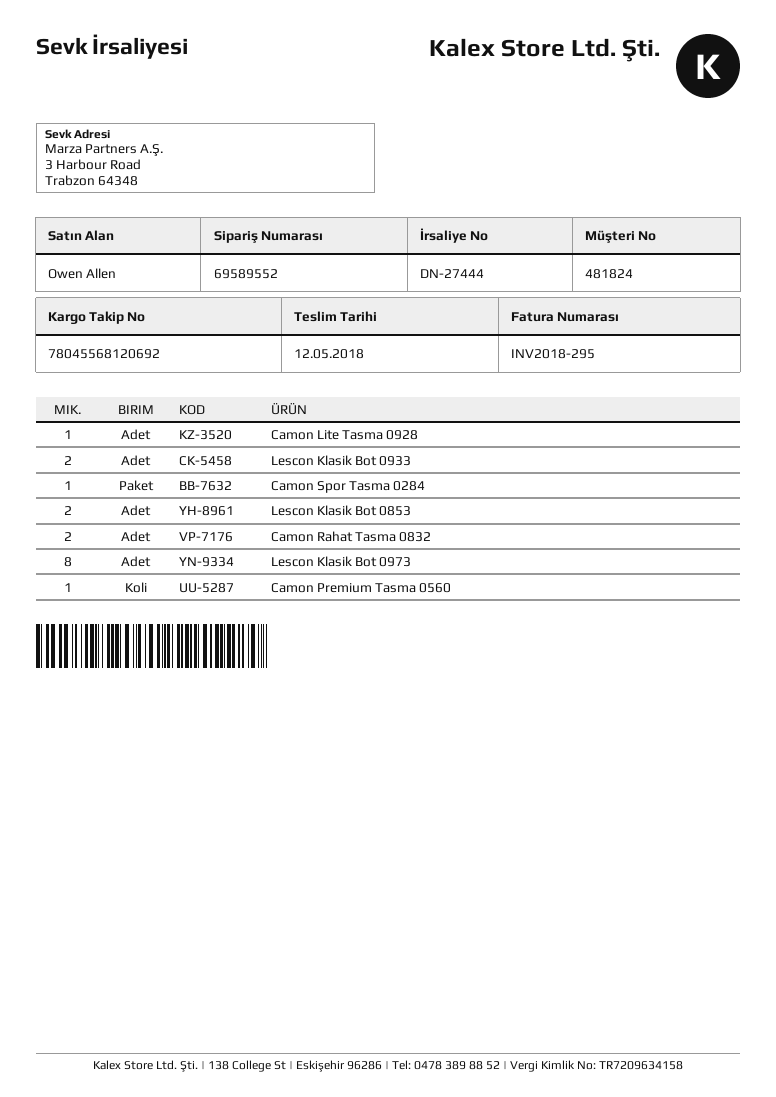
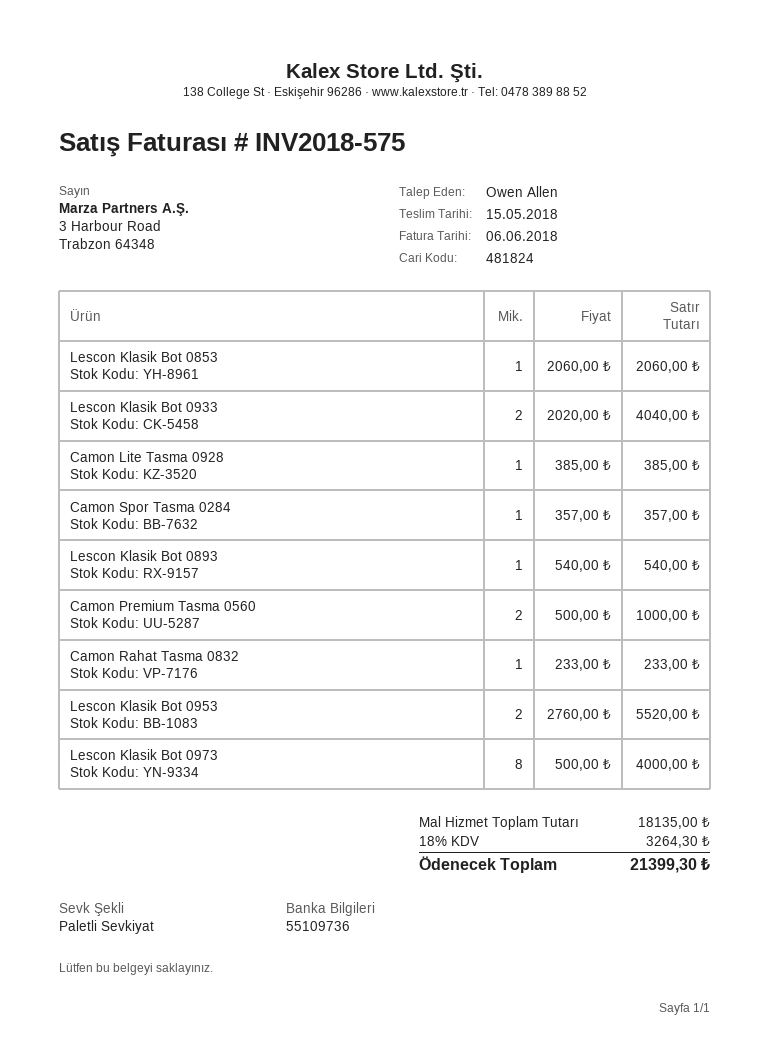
delivery date: 2018-05-12 -> 2018-05-15
invoice number: INV2018-295 -> INV2018-575
Lescon Klasik Bot 0853: 2 -> 1
Camon Rahat Tasma 0832: 2 -> 1
Camon Premium Tasma 0560: 1 -> 2
Lescon Klasik Bot 0893: none -> 1
Lescon Klasik Bot 0953: none -> 2

